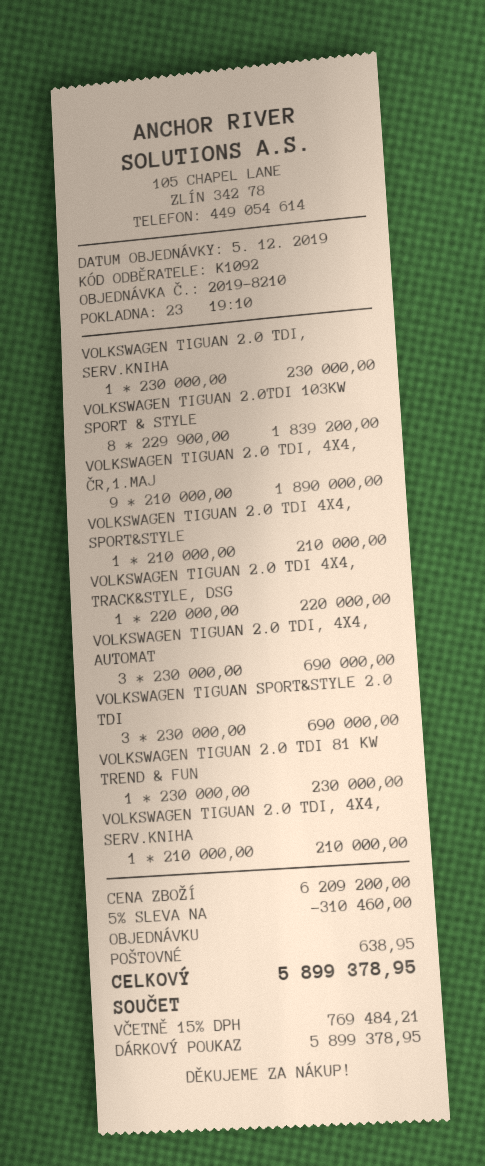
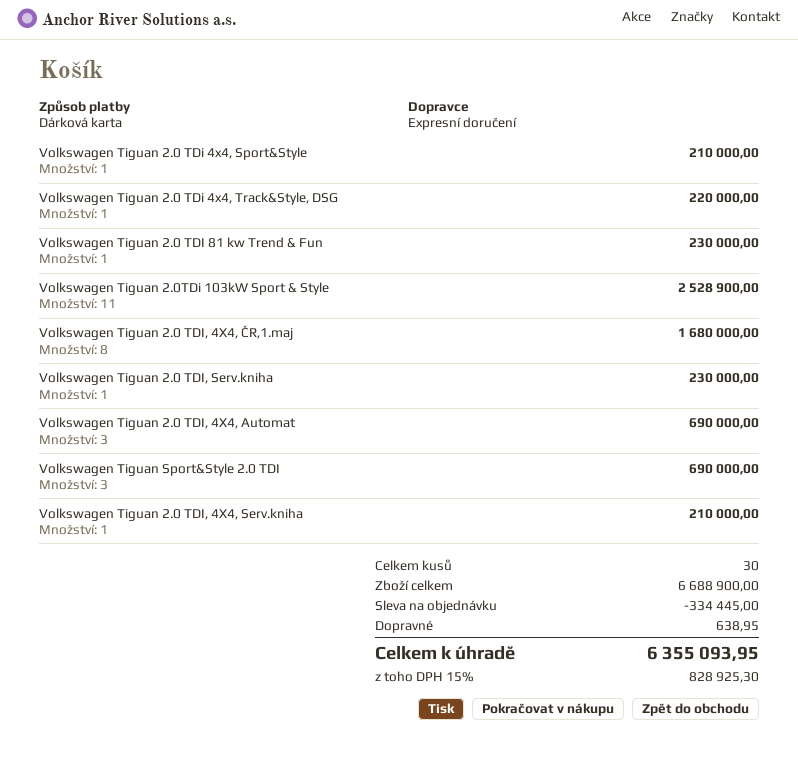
VOLKSWAGEN TIGUAN 2.0TDI 103KW SPORT & STYLE: 8 for 1839200.00 -> 11 for 2528900.00
VOLKSWAGEN TIGUAN 2.0 TDI, 4X4, ČR,1.MAJ: 9 for 1890000.00 -> 8 for 1680000.00
subtotal: 6209200.00 -> 6688900.00
discount: 310460.00 -> 334445.00
tax: 15% = 769484.21 -> 15% = 828925.30
total: 5899378.95 -> 6355093.95

